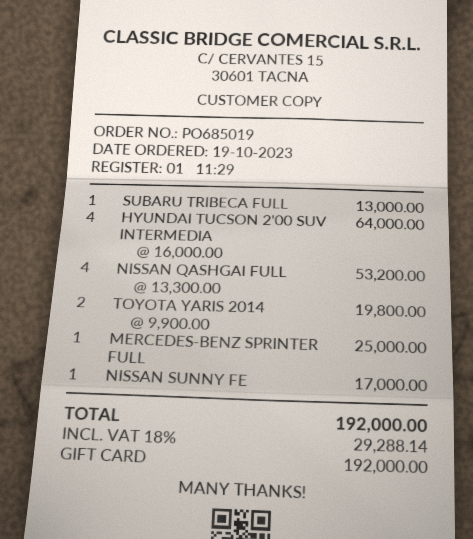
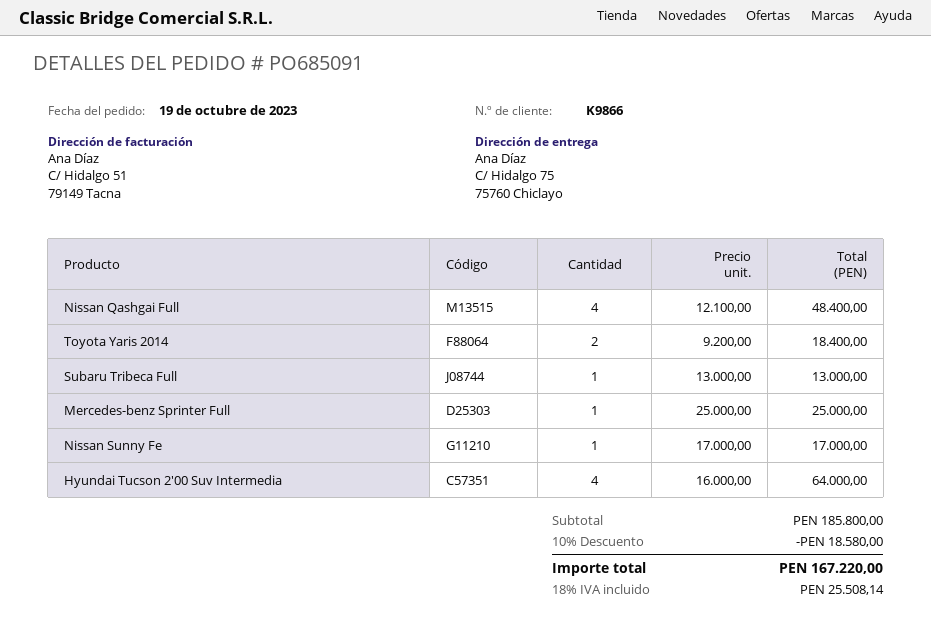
order number: PO685019 -> PO685091
NISSAN QASHGAI FULL: 4 x 13300.00 = 53200.00 -> 4 x 12100.00 = 48400.00
TOYOTA YARIS 2014: 2 x 9900.00 = 19800.00 -> 2 x 9200.00 = 18400.00
discount: none -> 10% = 18580.00
tax: 18% = 29288.14 -> 18% = 25508.14
total: 192000.00 -> 167220.00

